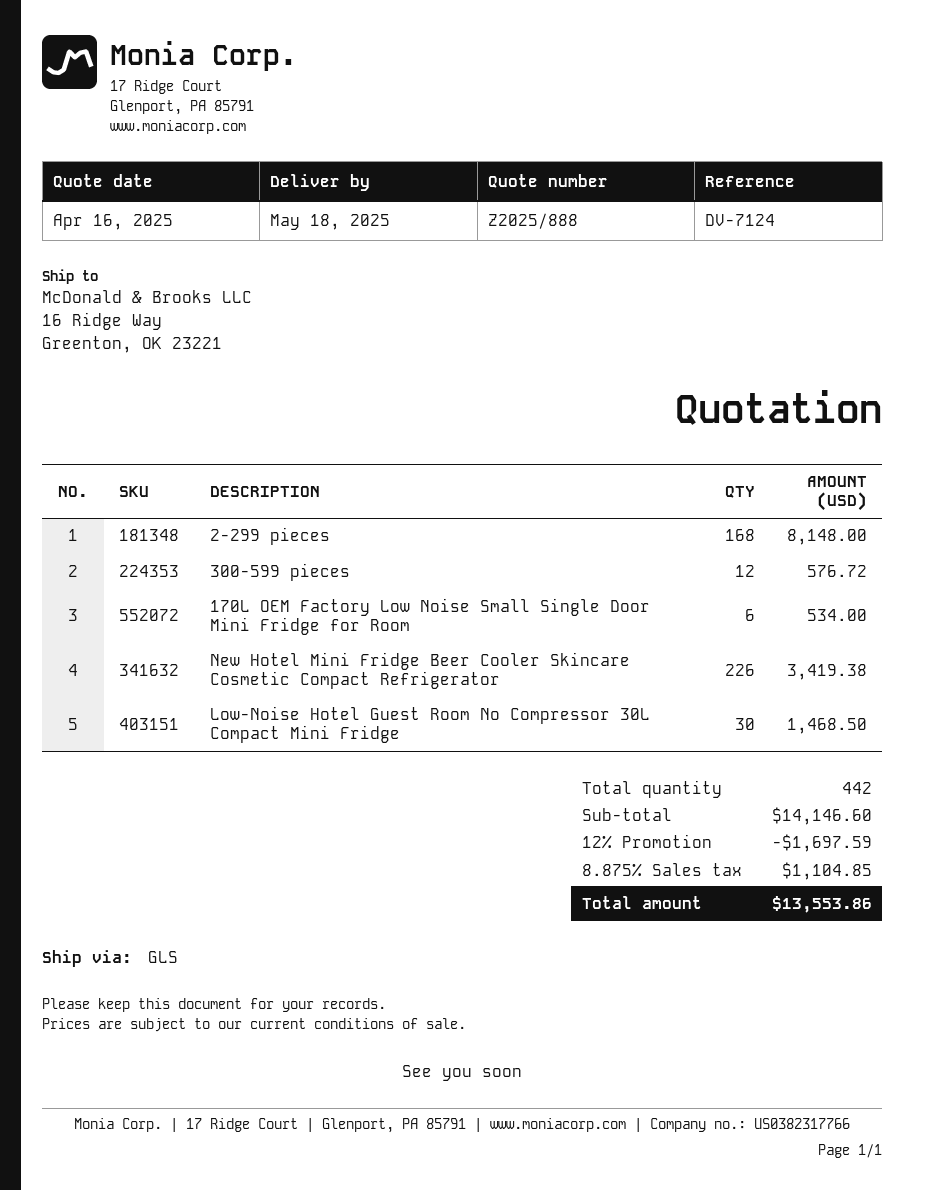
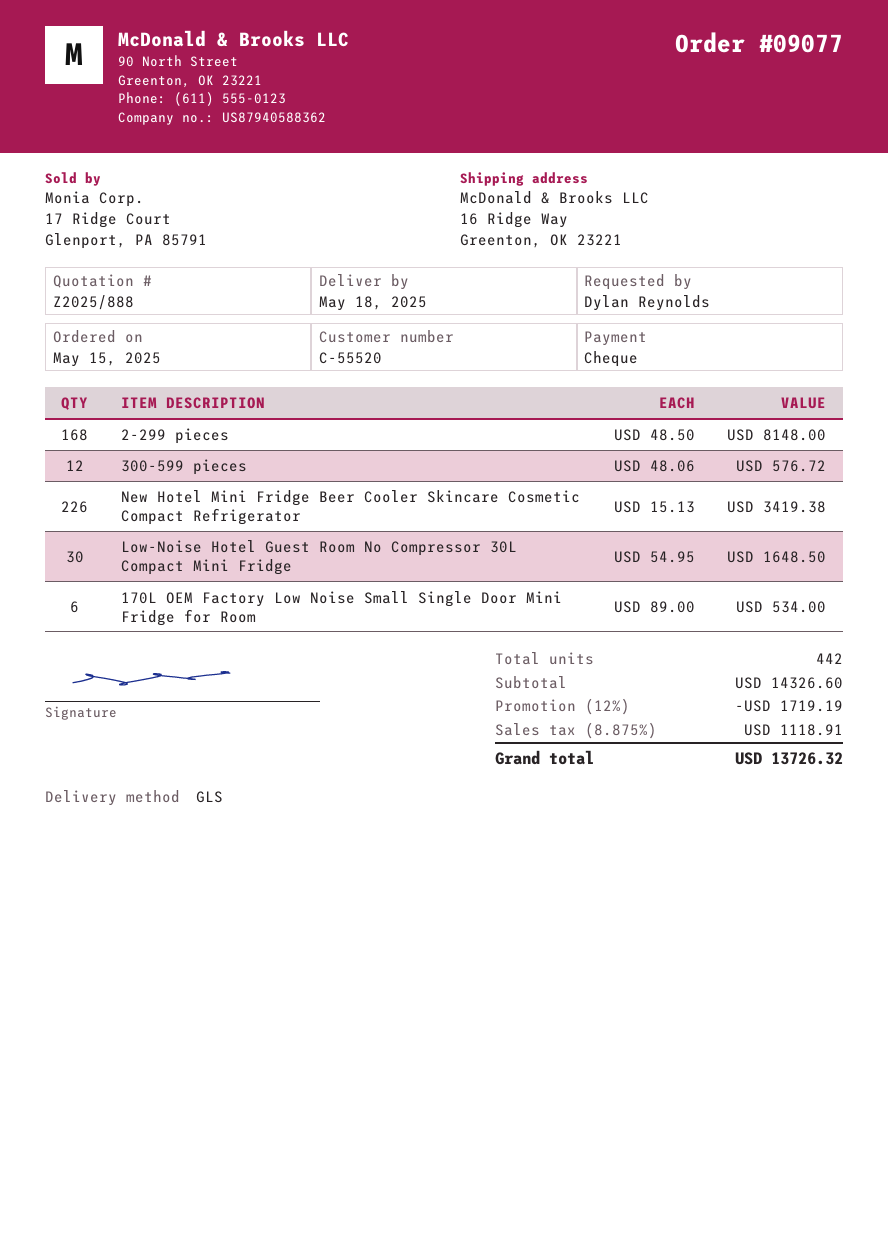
Low-Noise Hotel Guest Room No Compressor 30L Compact Mini Fridge: 30 for 1468.50 -> 30 for 1648.50
subtotal: 14146.60 -> 14326.60
discount: 12% = 1697.59 -> 12% = 1719.19
tax: 8.875% = 1104.85 -> 8.875% = 1118.91
total: 13553.86 -> 13726.32

